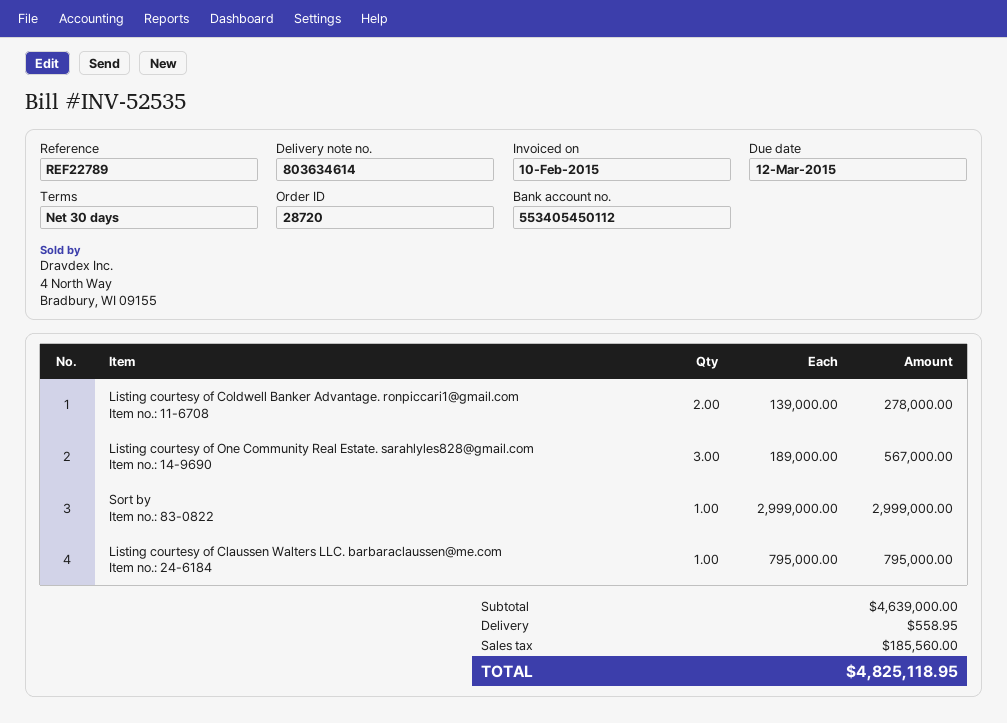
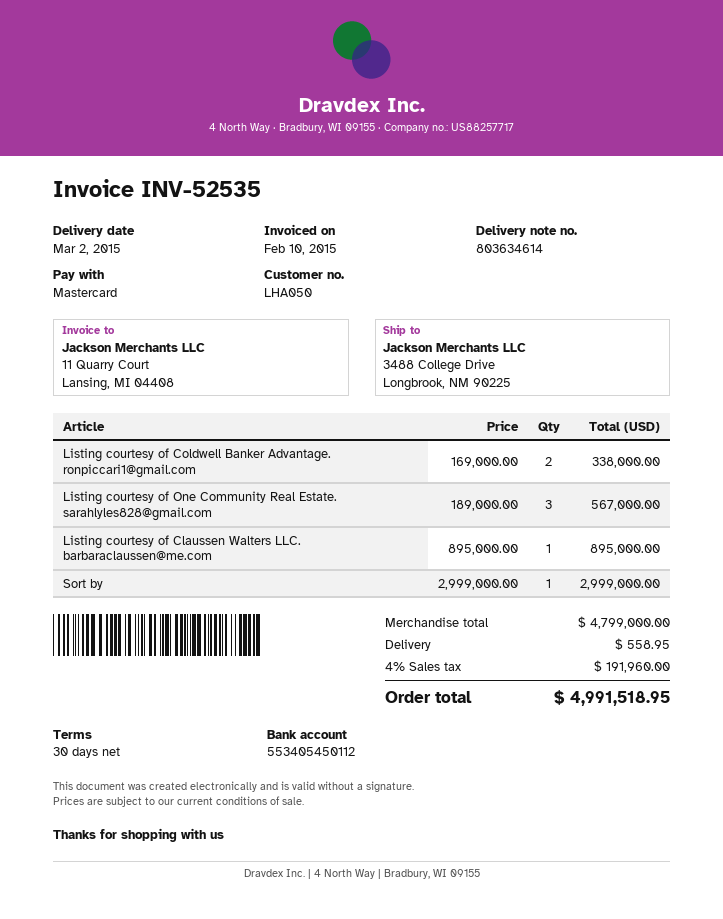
Listing courtesy of Coldwell Banker Advantage. ronpiccari1@gmail.com: 2 x 139000.00 = 278000.00 -> 2 x 169000.00 = 338000.00
Listing courtesy of Claussen Walters LLC. barbaraclaussen@me.com: 1 x 795000.00 = 795000.00 -> 1 x 895000.00 = 895000.00
subtotal: 4639000.00 -> 4799000.00
tax: 185560.00 -> 191960.00
total: 4825118.95 -> 4991518.95

